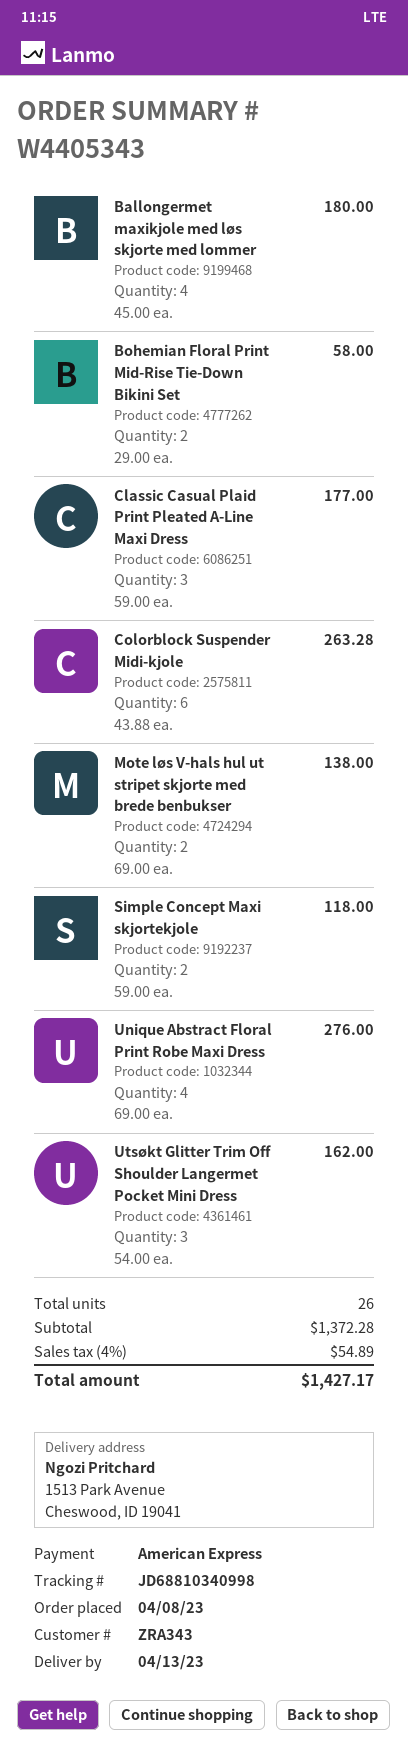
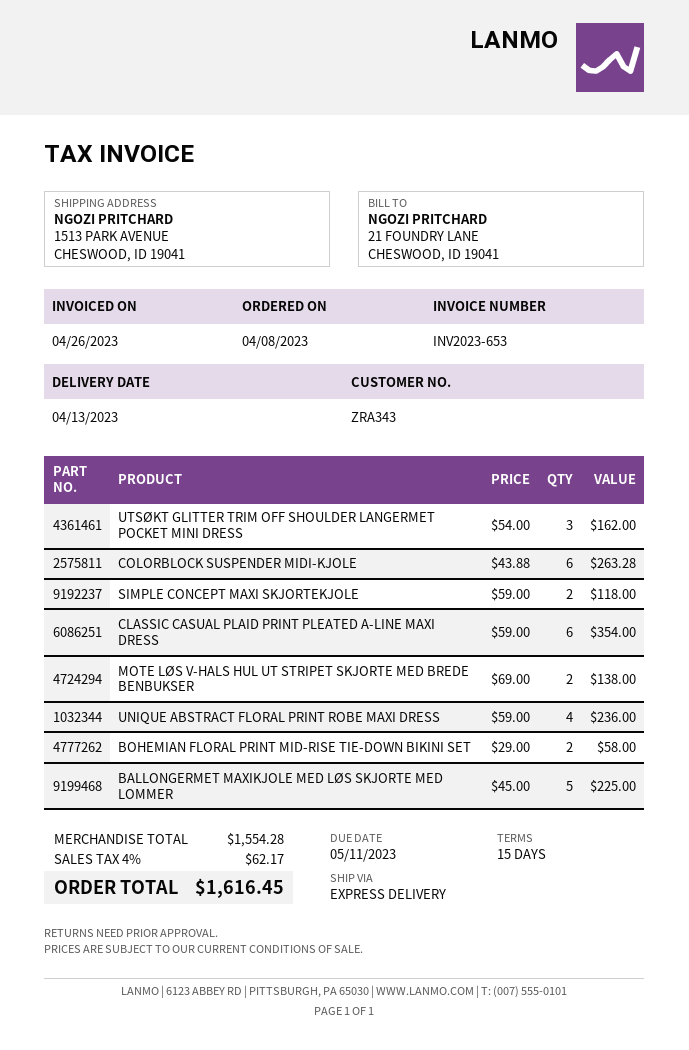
Ballongermet maxikjole med løs skjorte med lommer: 4 x 45.00 = 180.00 -> 5 x 45.00 = 225.00
Classic Casual Plaid Print Pleated A-Line Maxi Dress: 3 x 59.00 = 177.00 -> 6 x 59.00 = 354.00
Unique Abstract Floral Print Robe Maxi Dress: 4 x 69.00 = 276.00 -> 4 x 59.00 = 236.00
subtotal: 1372.28 -> 1554.28
tax: 4% = 54.89 -> 4% = 62.17
total: 1427.17 -> 1616.45

